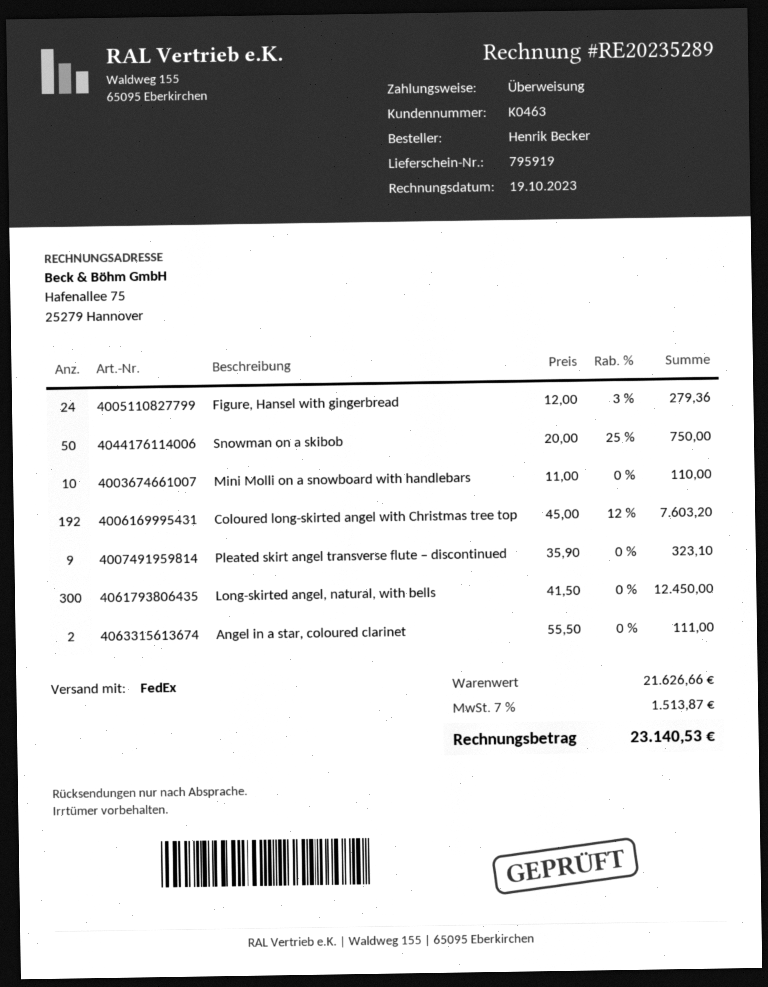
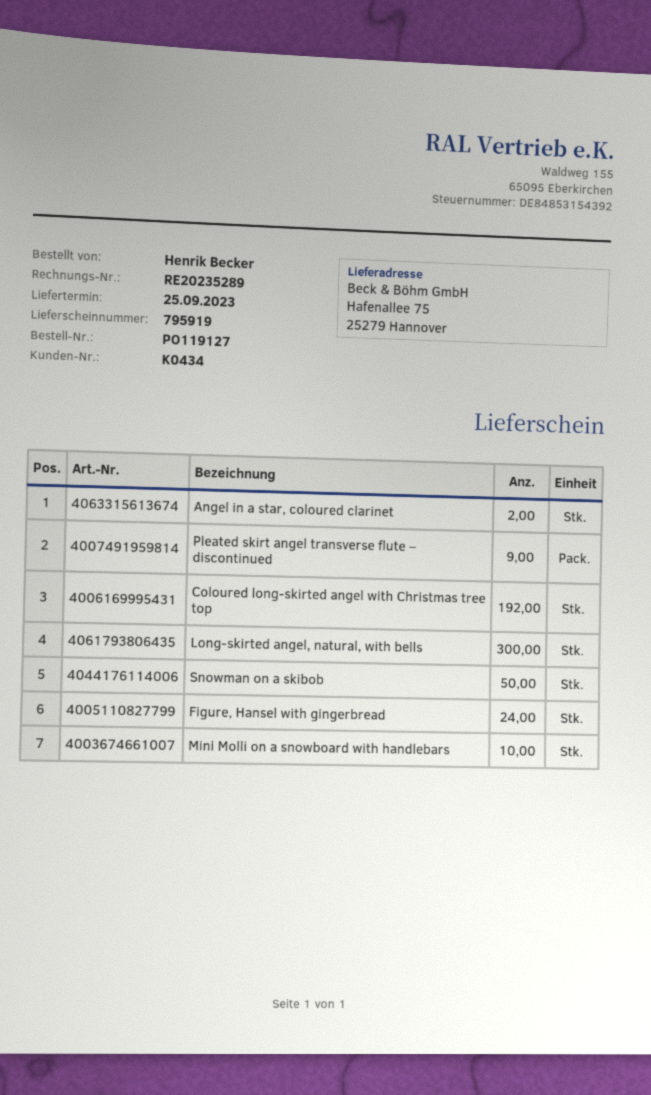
customer number: K0463 -> K0434

